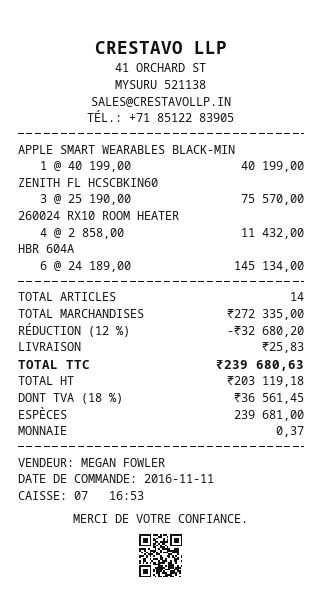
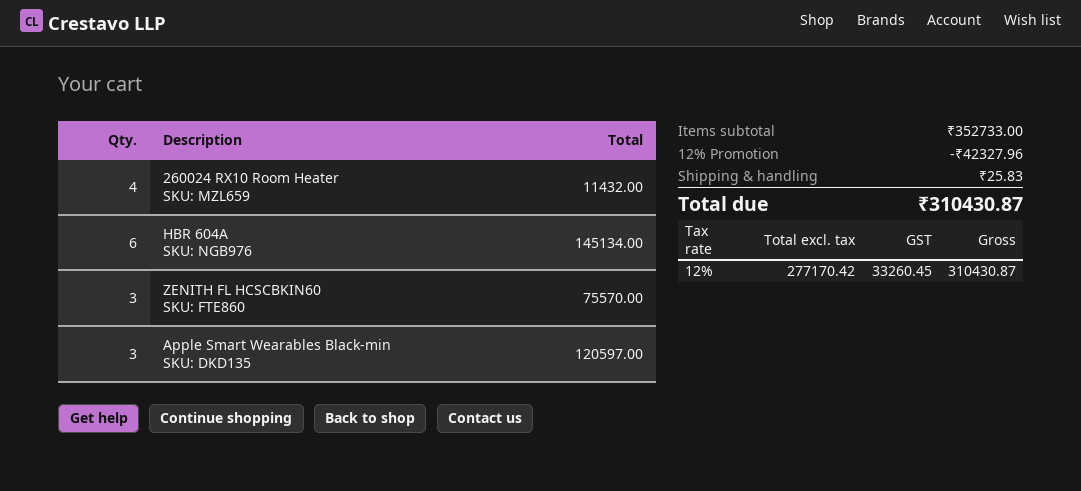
APPLE SMART WEARABLES BLACK-MIN: 1 for 40199.00 -> 3 for 120597.00
subtotal: 272335.00 -> 352733.00
discount: 12% = 32680.20 -> 12% = 42327.96
net: 203119.18 -> 277170.42
tax: 18% = 36561.45 -> 12% = 33260.45
total: 239680.63 -> 310430.87

